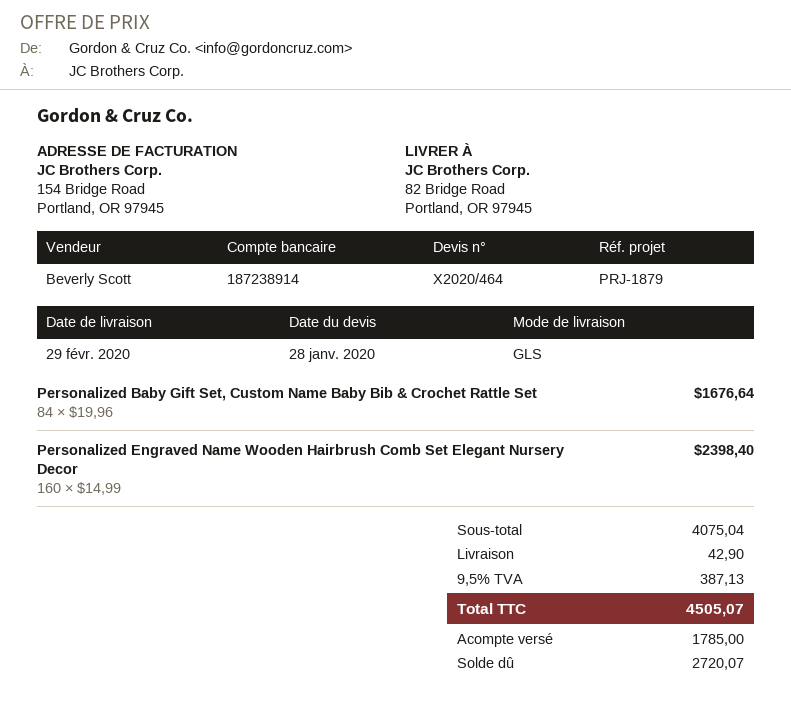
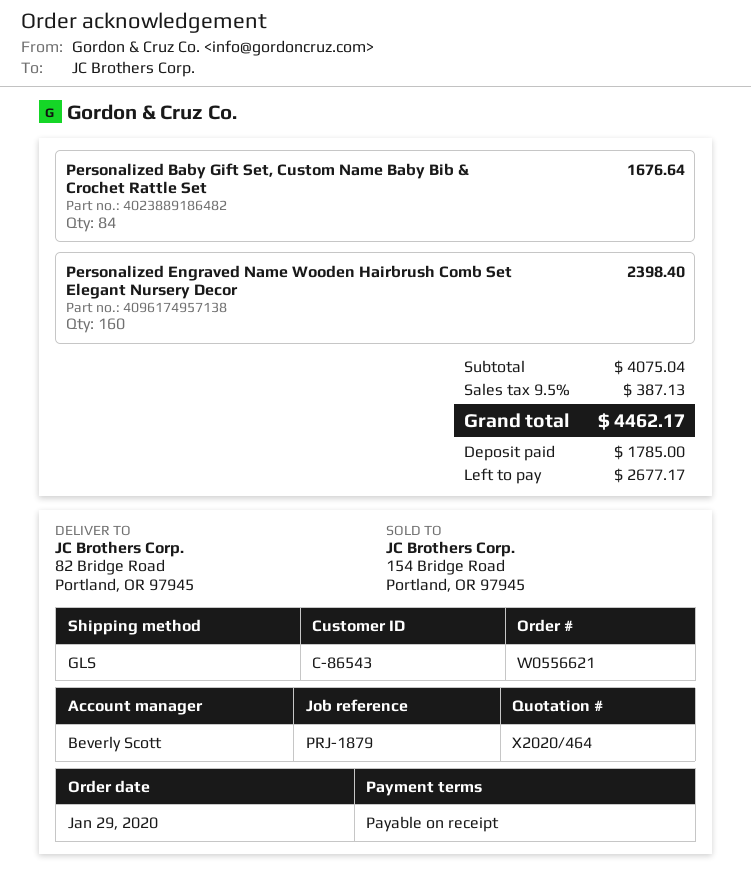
shipping: 42.90 -> none
total: 4505.07 -> 4462.17
balance: 2720.07 -> 2677.17

